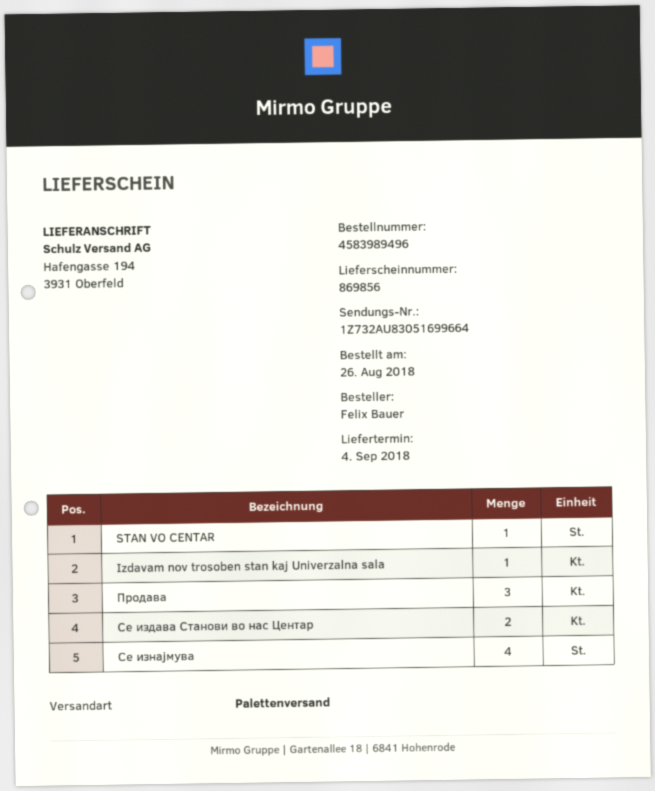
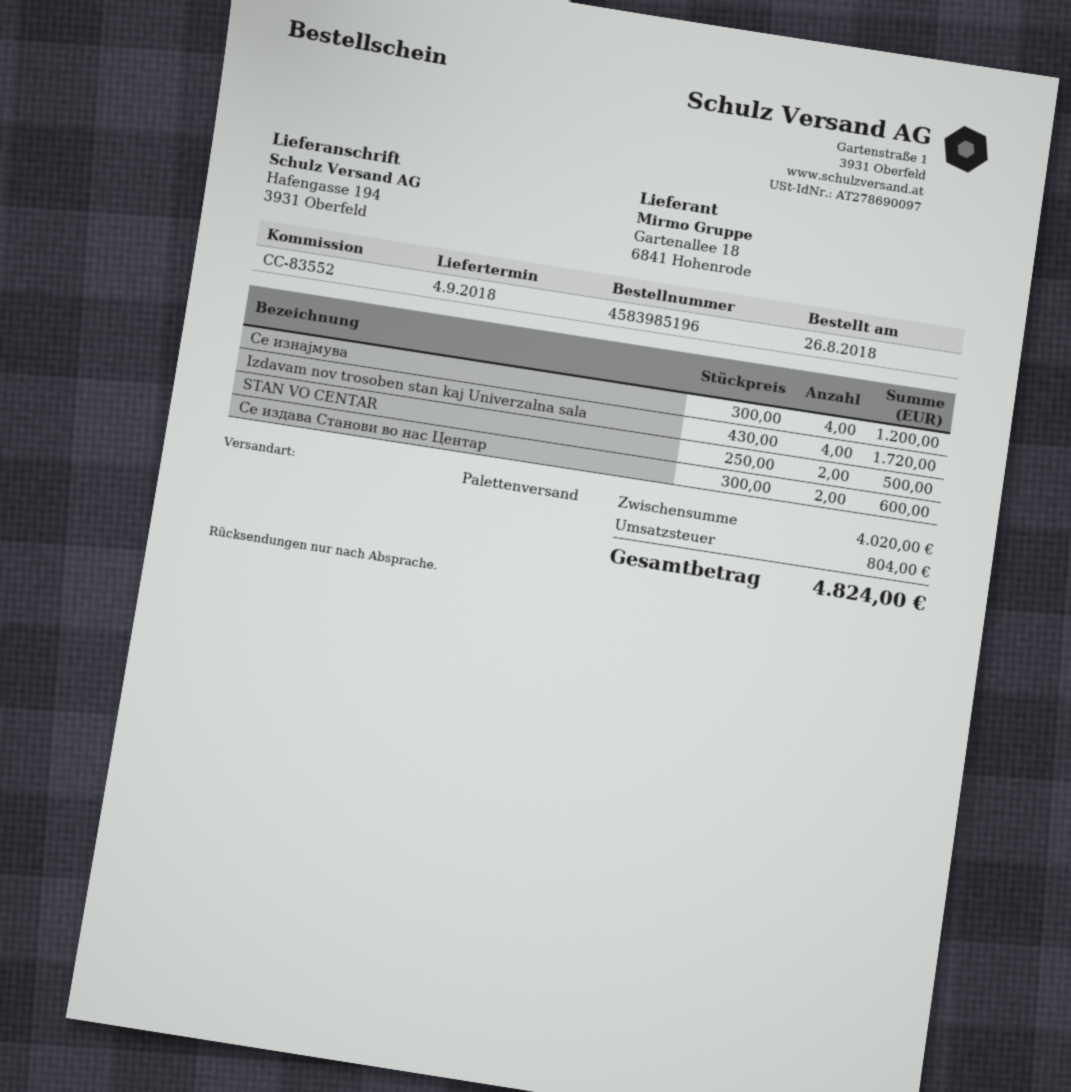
order number: 4583989496 -> 4583985196
STAN VO CENTAR: 1 -> 2
Izdavam nov trosoben stan kaj Univerzalna sala: 1 -> 4
Продава: 3 -> none

